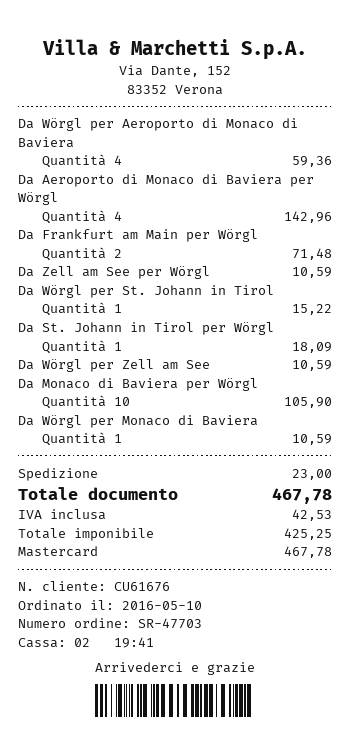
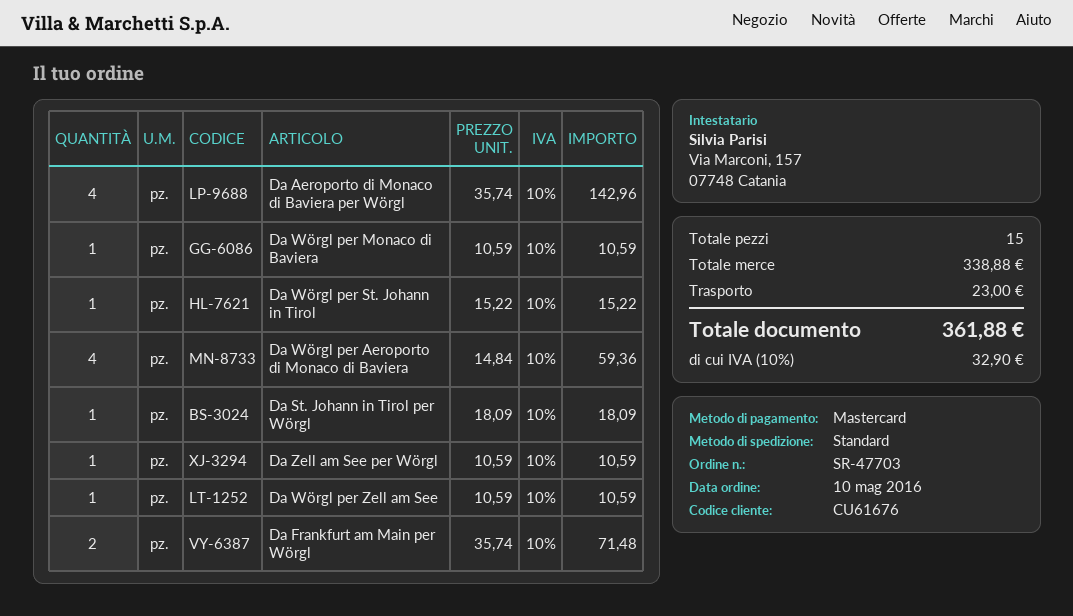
Da Monaco di Baviera per Wörgl: 10 for 105.90 -> none
tax: 42.53 -> 32.90
total: 467.78 -> 361.88

